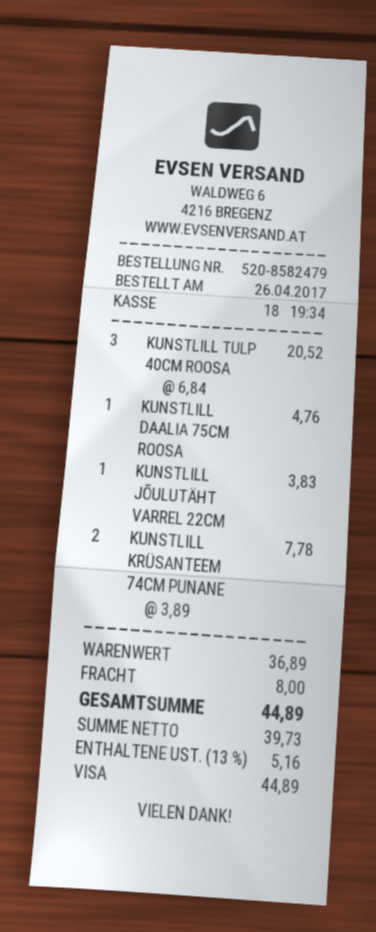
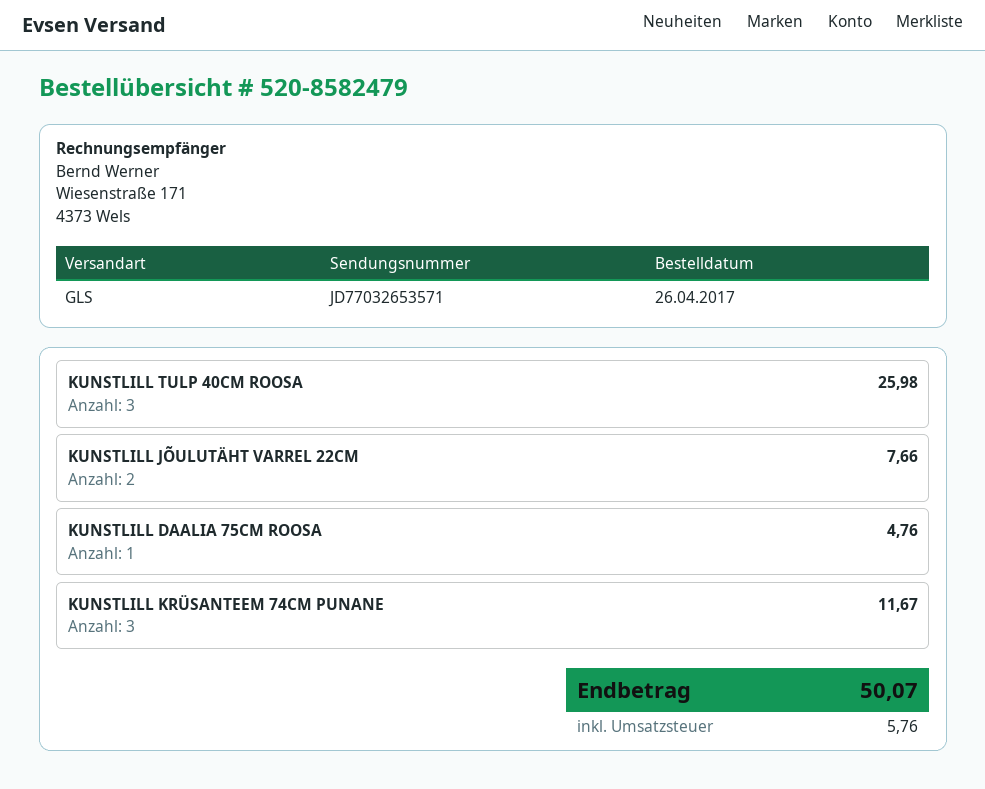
KUNSTLILL TULP 40CM ROOSA: 3 for 20.52 -> 3 for 25.98
KUNSTLILL JÕULUTÄHT VARREL 22CM: 1 for 3.83 -> 2 for 7.66
KUNSTLILL KRÜSANTEEM 74CM PUNANE: 2 for 7.78 -> 3 for 11.67
shipping: 8.00 -> none
tax: 5.16 -> 5.76
total: 44.89 -> 50.07

